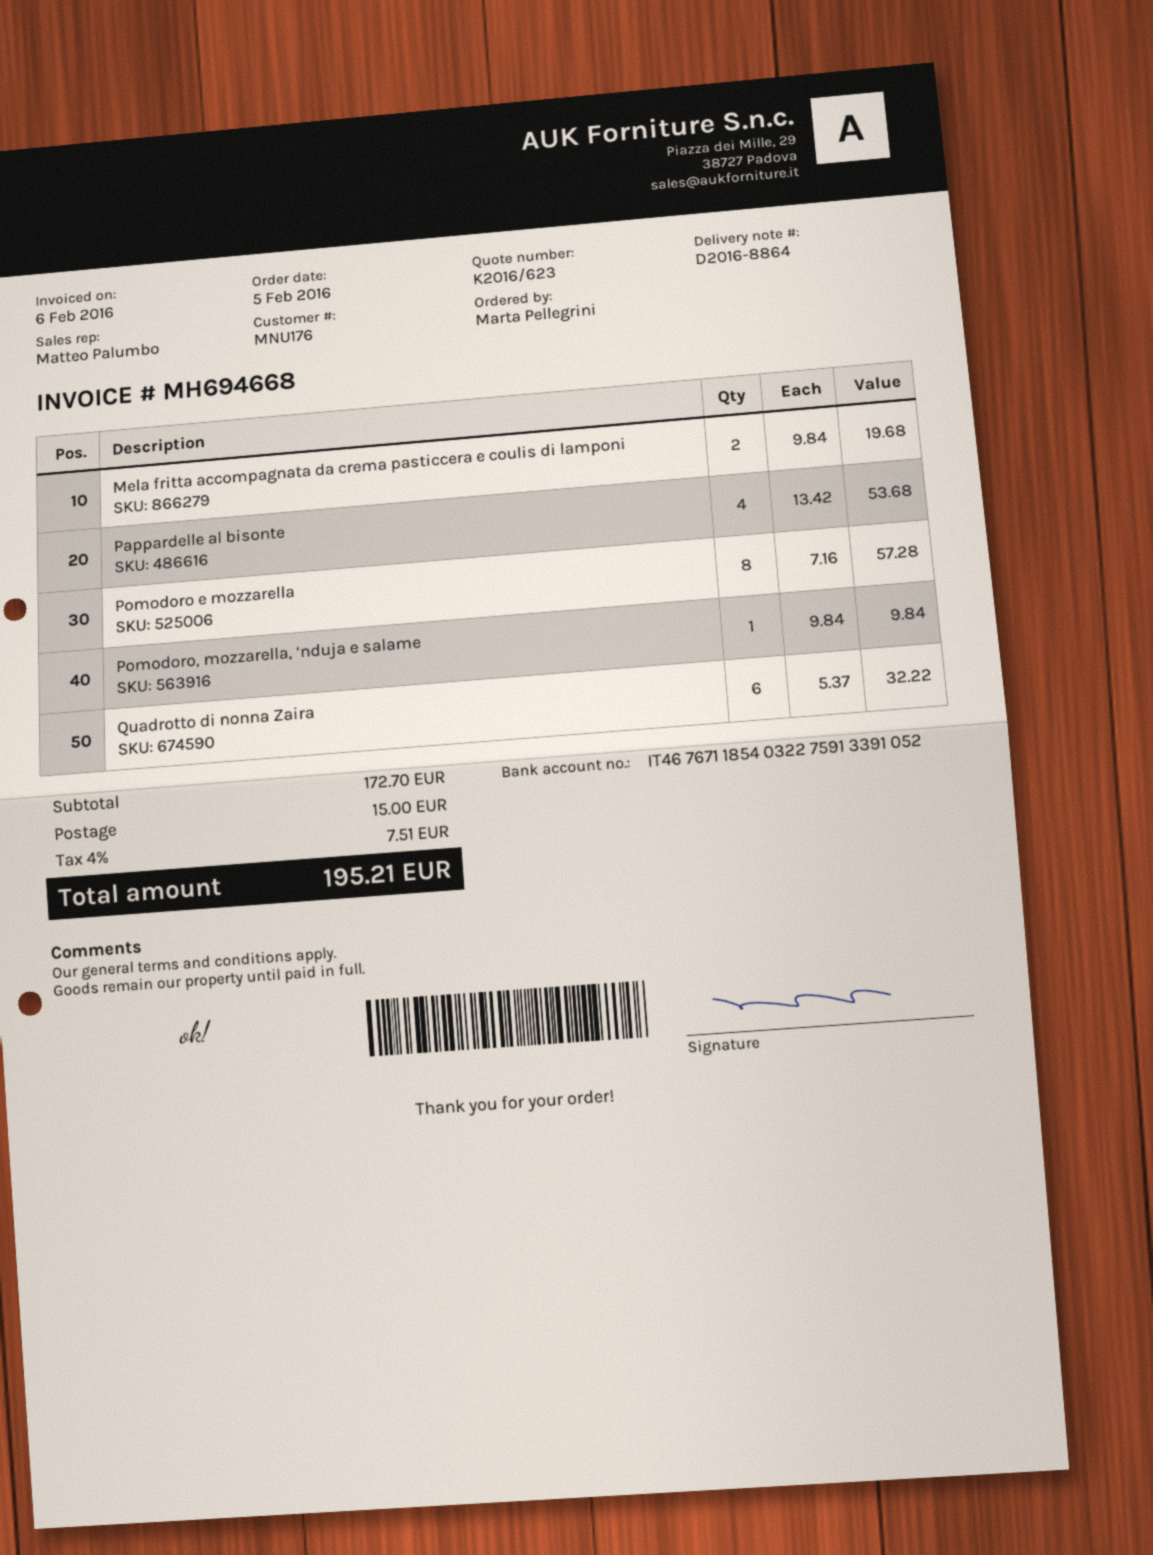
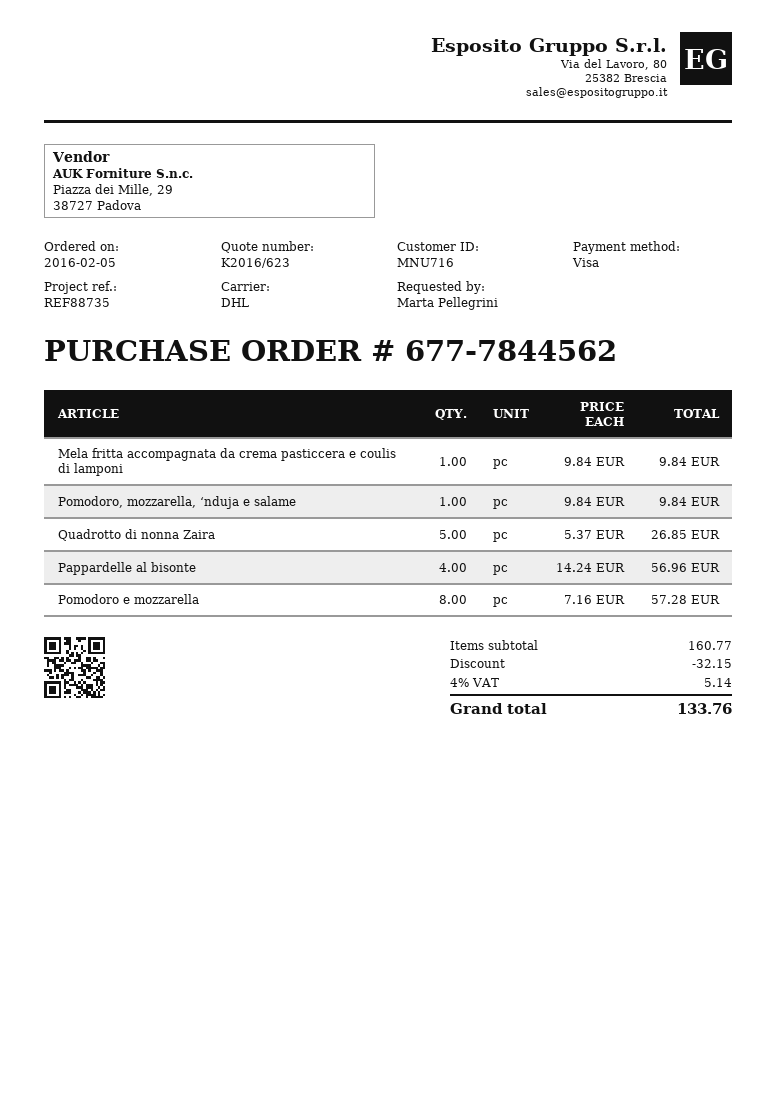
customer number: MNU176 -> MNU716
Mela fritta accompagnata da crema pasticcera e coulis di lamponi: 2 x 9.84 = 19.68 -> 1 x 9.84 = 9.84
Pappardelle al bisonte: 4 x 13.42 = 53.68 -> 4 x 14.24 = 56.96
Quadrotto di nonna Zaira: 6 x 5.37 = 32.22 -> 5 x 5.37 = 26.85
subtotal: 172.70 -> 160.77
discount: none -> 32.15
shipping: 15.00 -> none
tax: 4% = 7.51 -> 4% = 5.14
total: 195.21 -> 133.76

